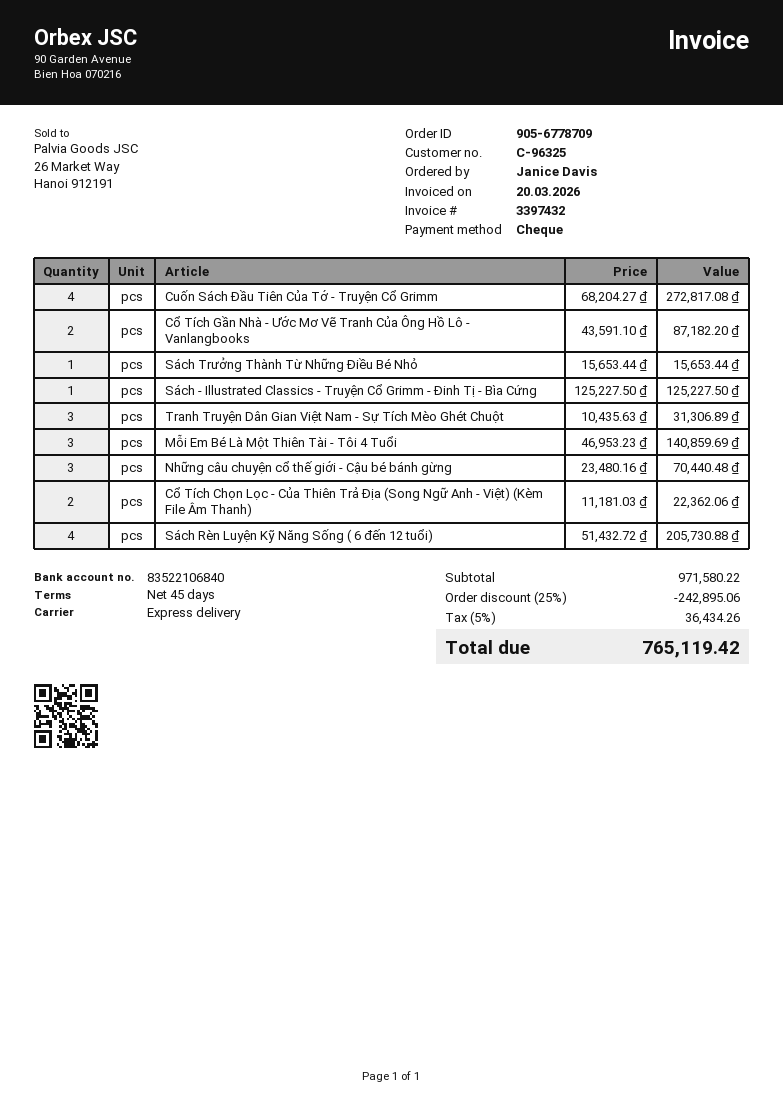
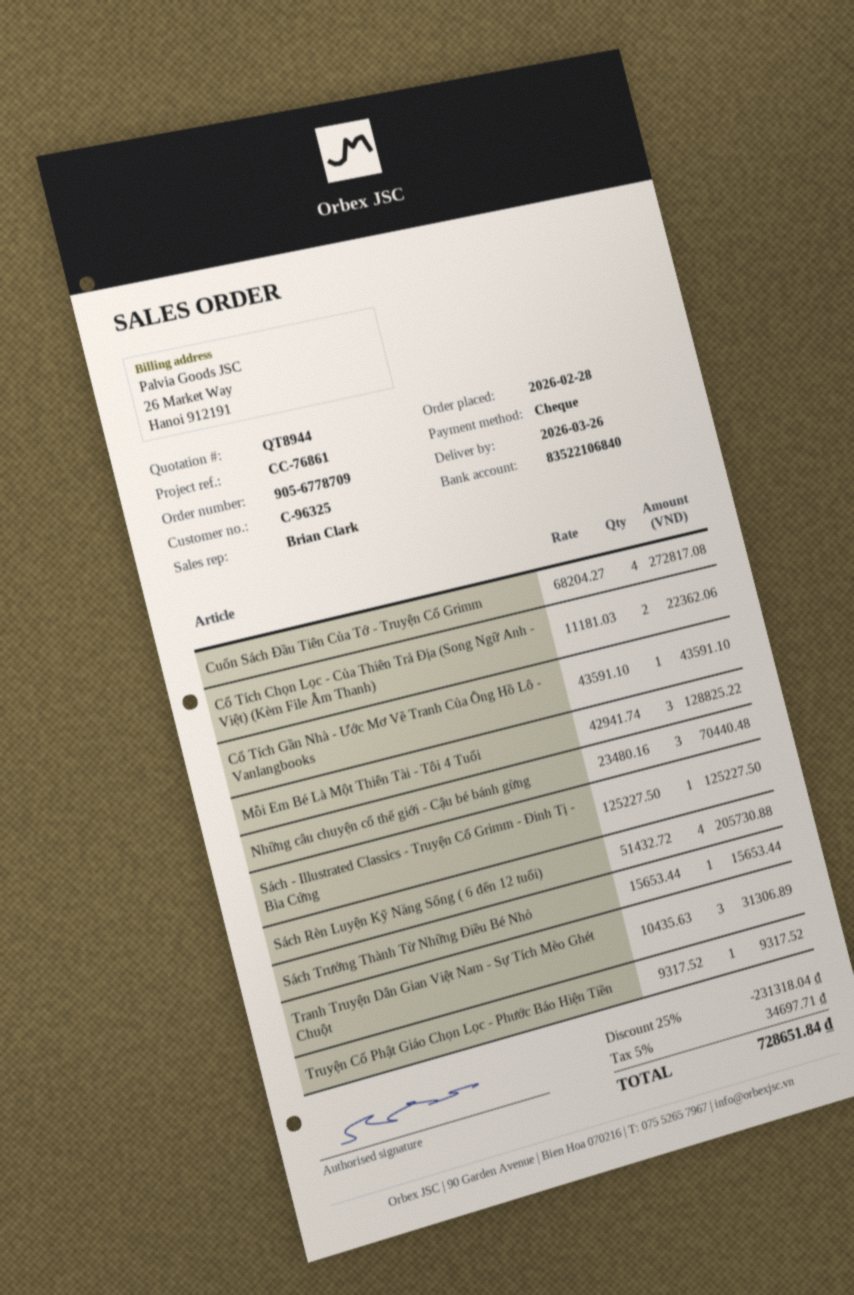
Cổ Tích Gần Nhà - Ước Mơ Vẽ Tranh Của Ông Hồ Lô - Vanlangbooks: 2 x 43591.10 = 87182.20 -> 1 x 43591.10 = 43591.10
Mỗi Em Bé Là Một Thiên Tài - Tôi 4 Tuổi: 3 x 46953.23 = 140859.69 -> 3 x 42941.74 = 128825.22
Truyện Cổ Phật Giáo Chọn Lọc - Phước Báo Hiện Tiền: none -> 1 x 9317.52 = 9317.52
discount: 25% = 242895.06 -> 25% = 231318.04
tax: 5% = 36434.26 -> 5% = 34697.71
total: 765119.42 -> 728651.84

